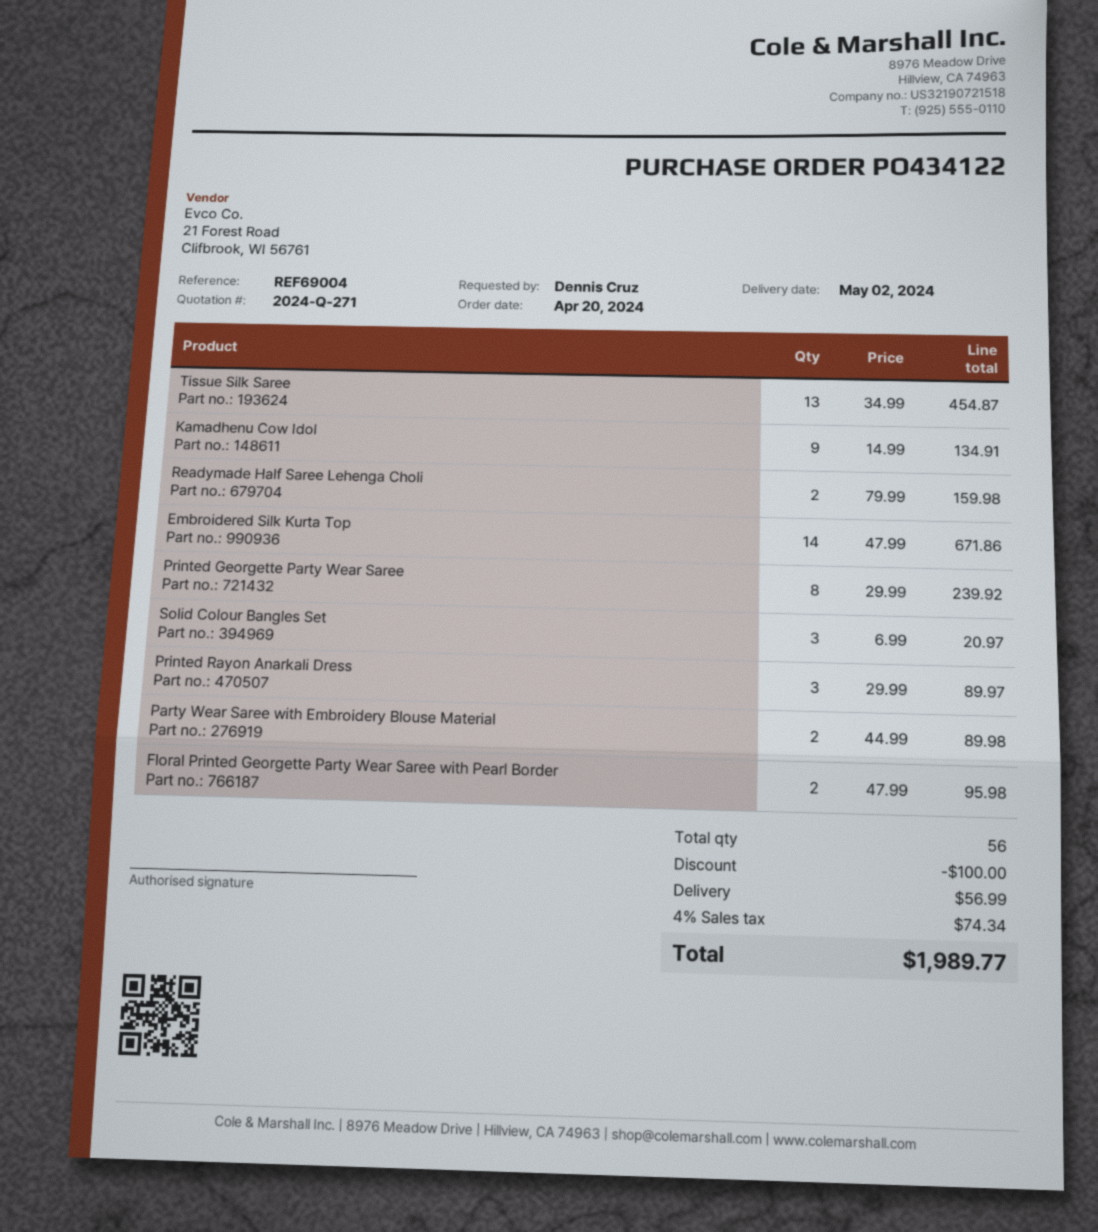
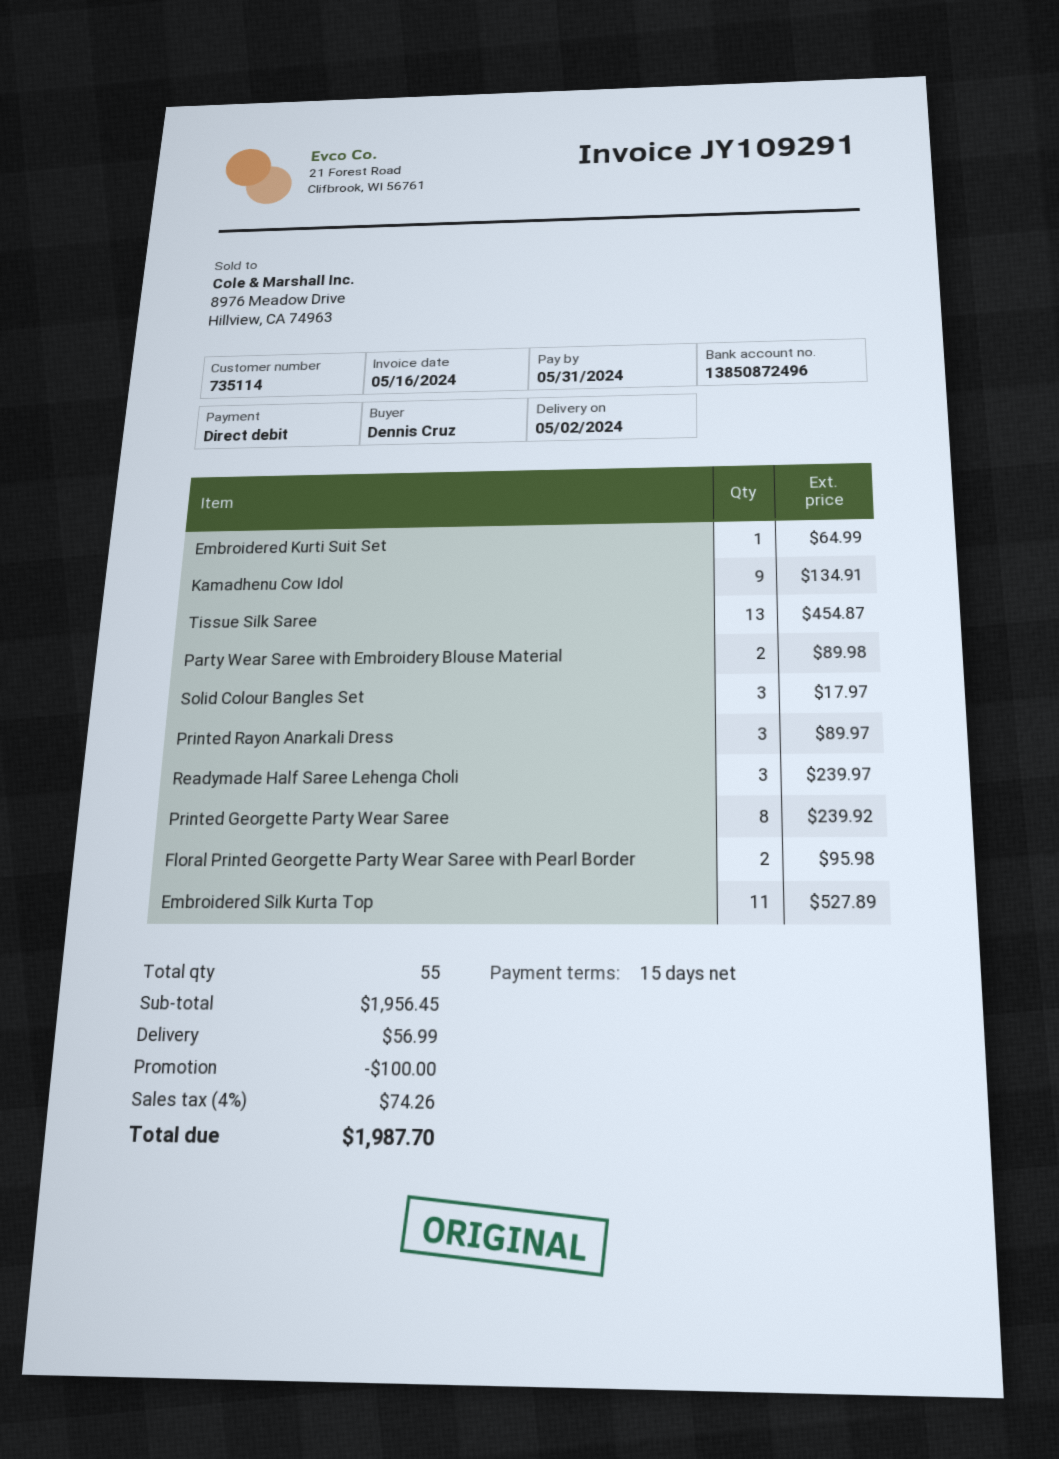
Readymade Half Saree Lehenga Choli: 2 for 159.98 -> 3 for 239.97
Embroidered Silk Kurta Top: 14 for 671.86 -> 11 for 527.89
Solid Colour Bangles Set: 3 for 20.97 -> 3 for 17.97
Embroidered Kurti Suit Set: none -> 1 for 64.99
total quantity: 56 -> 55
tax: 4% = 74.34 -> 4% = 74.26
total: 1989.77 -> 1987.70

